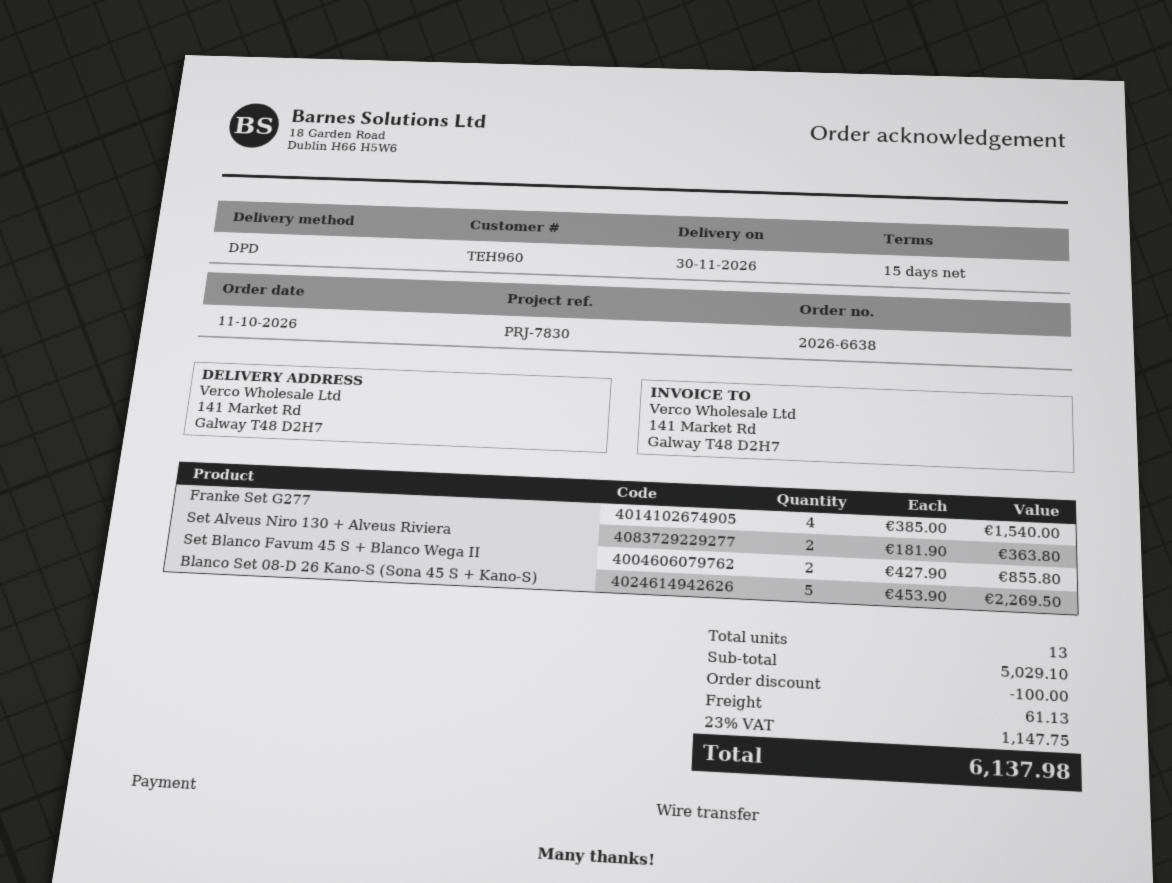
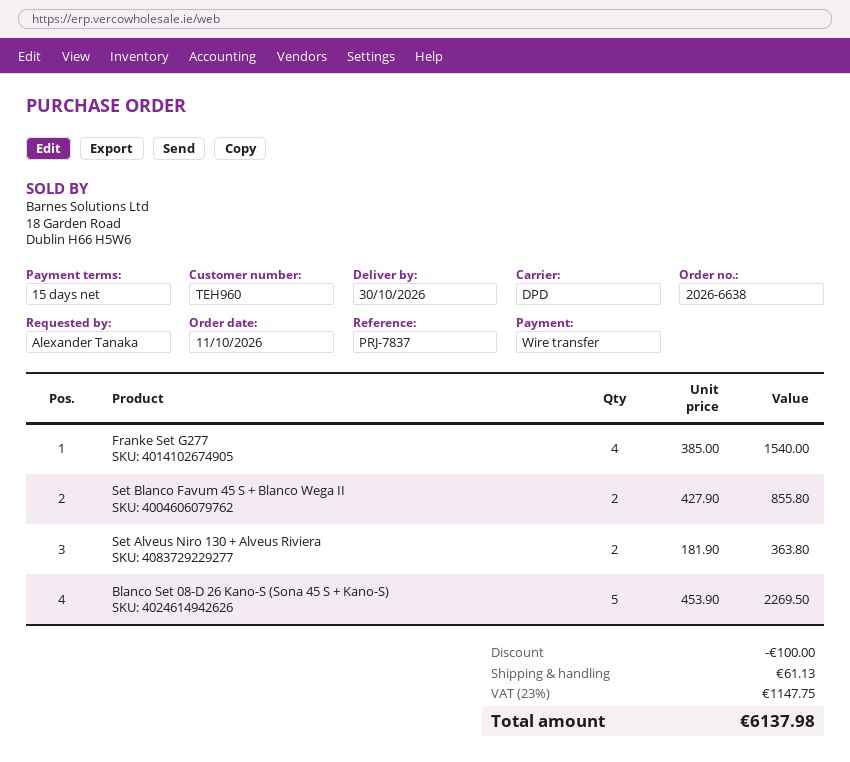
delivery date: 2026-11-30 -> 2026-10-30
reference: PRJ-7830 -> PRJ-7837

